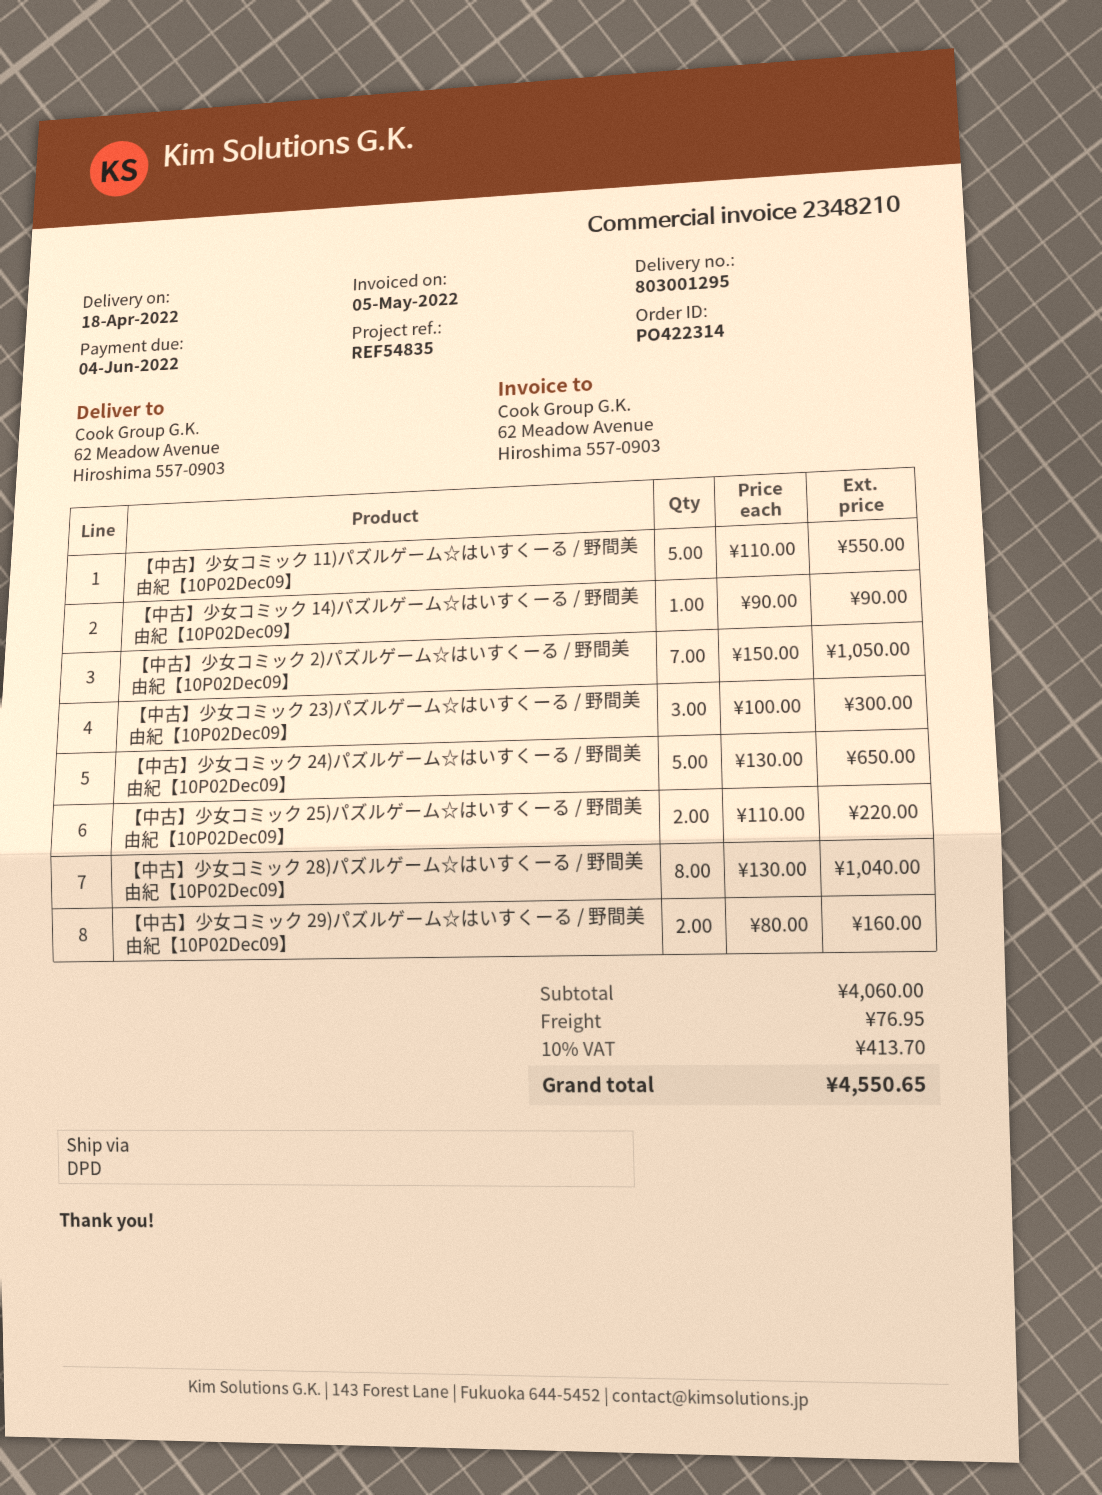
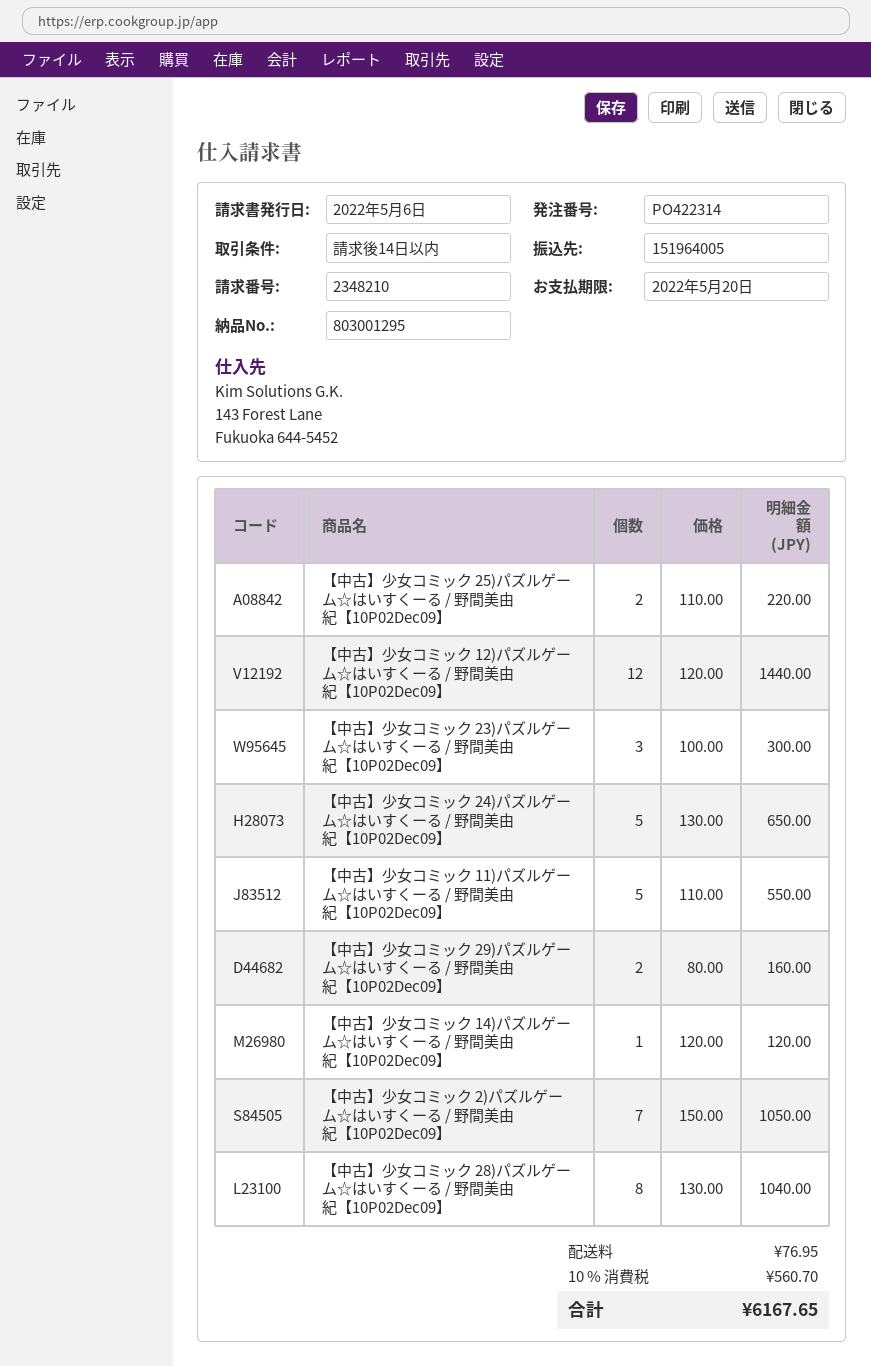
invoice date: 2022-05-05 -> 2022-05-06
due date: 2022-06-04 -> 2022-05-20
【中古】少女コミック 14)パズルゲーム☆はいすくーる / 野間美由紀【10P02Dec09】: 1 x 90.00 = 90.00 -> 1 x 120.00 = 120.00
【中古】少女コミック 12)パズルゲーム☆はいすくーる / 野間美由紀【10P02Dec09】: none -> 12 x 120.00 = 1440.00
tax: 10% = 413.70 -> 10% = 560.70
total: 4550.65 -> 6167.65

